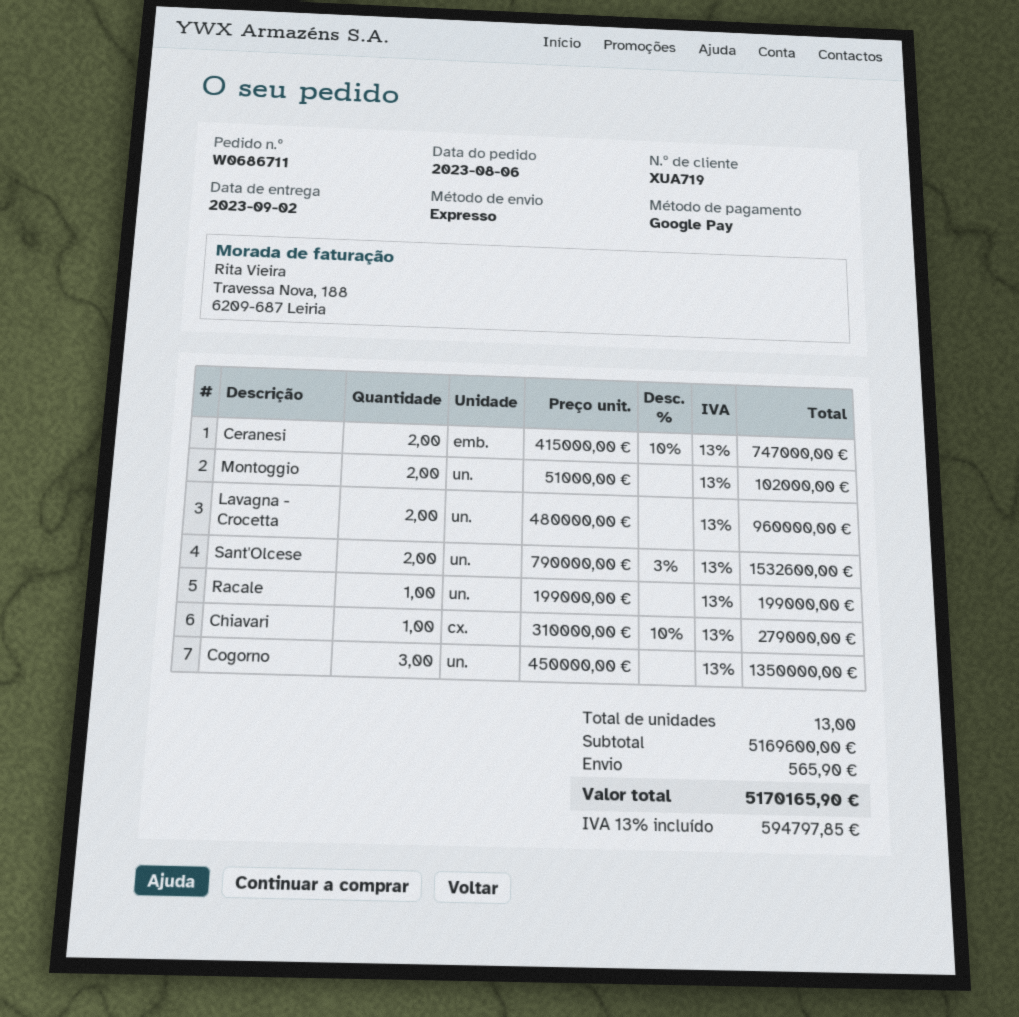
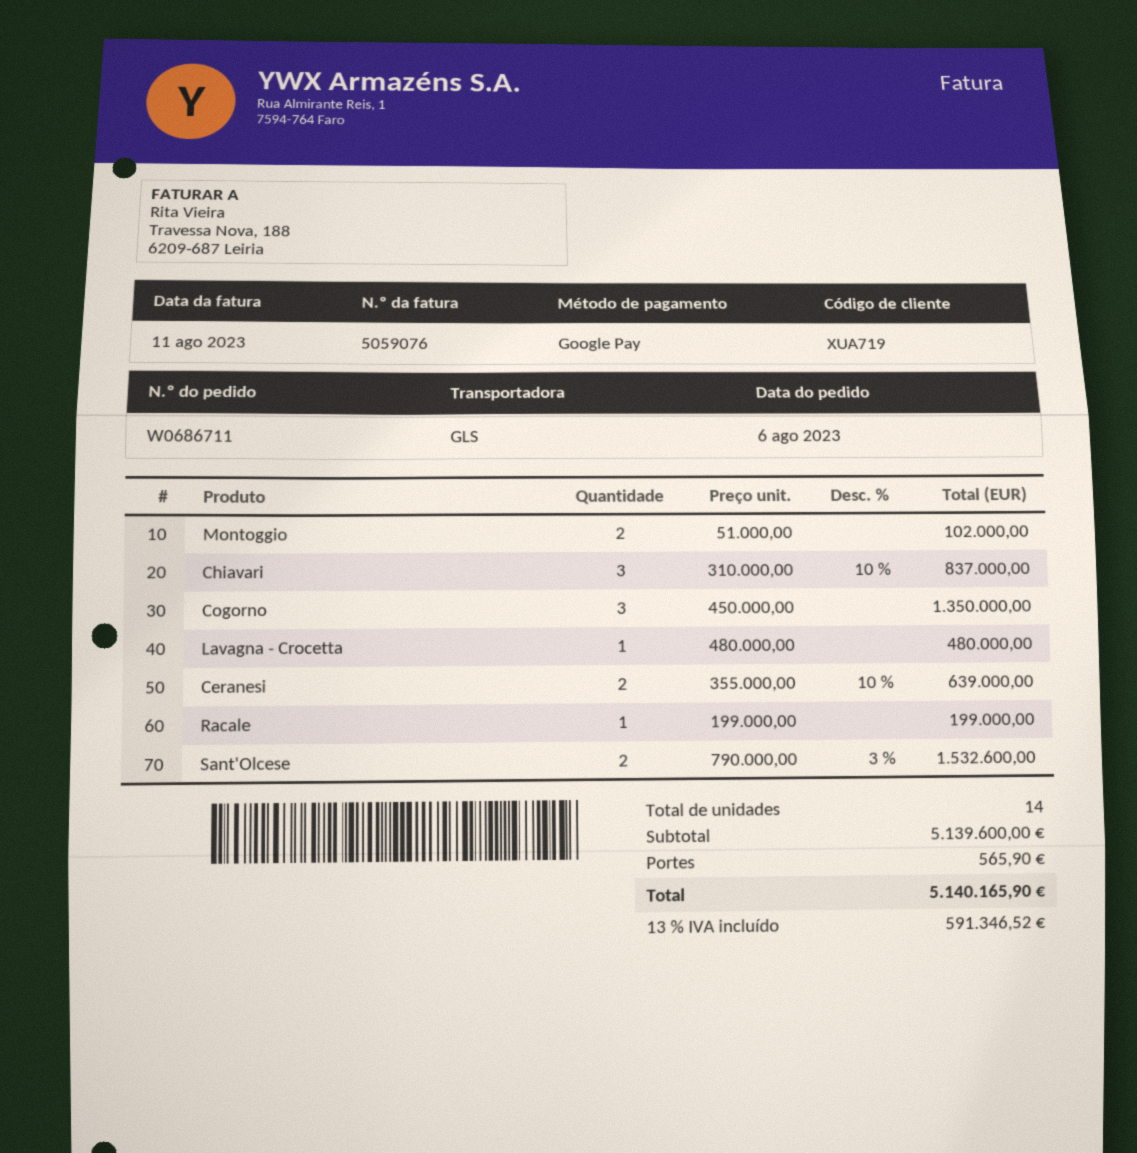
shipping method: express -> GLS
Ceranesi: 2 x 415000.00 - 10% = 747000.00 -> 2 x 355000.00 - 10% = 639000.00
Lavagna - Crocetta: 2 x 480000.00 = 960000.00 -> 1 x 480000.00 = 480000.00
Chiavari: 1 x 310000.00 - 10% = 279000.00 -> 3 x 310000.00 - 10% = 837000.00
total quantity: 13 -> 14
subtotal: 5169600.00 -> 5139600.00
tax: 13% = 594797.85 -> 13% = 591346.52
total: 5170165.90 -> 5140165.90

